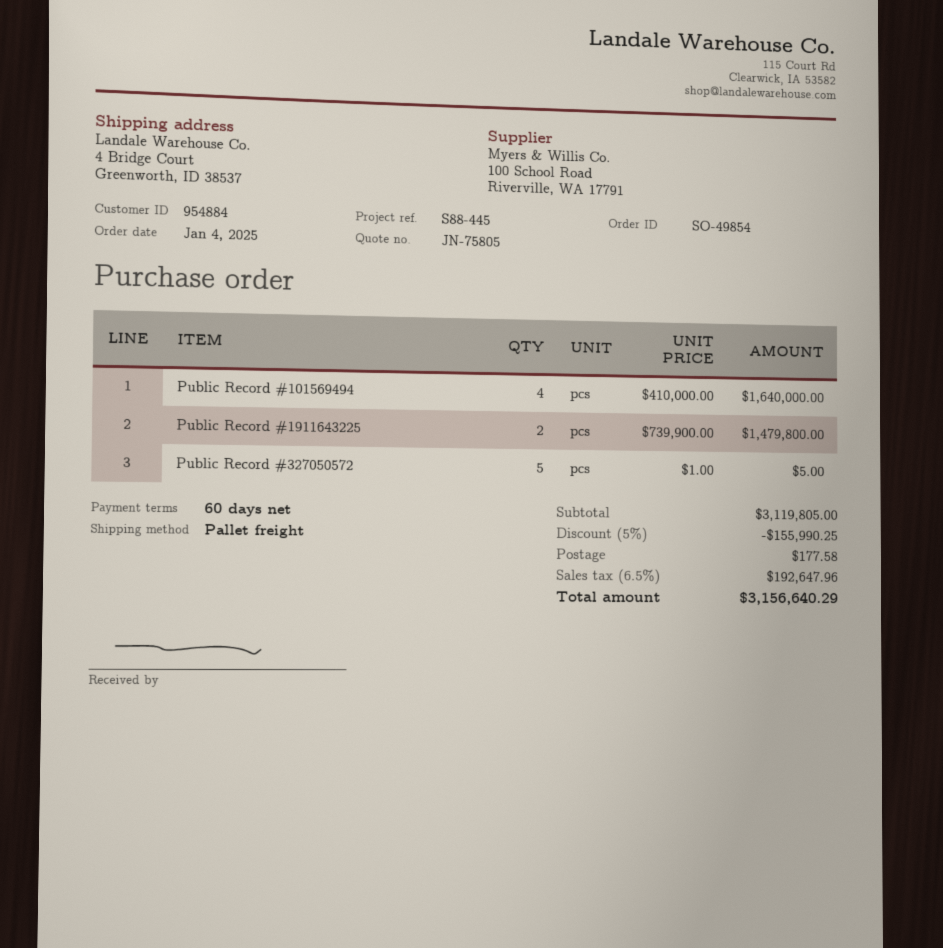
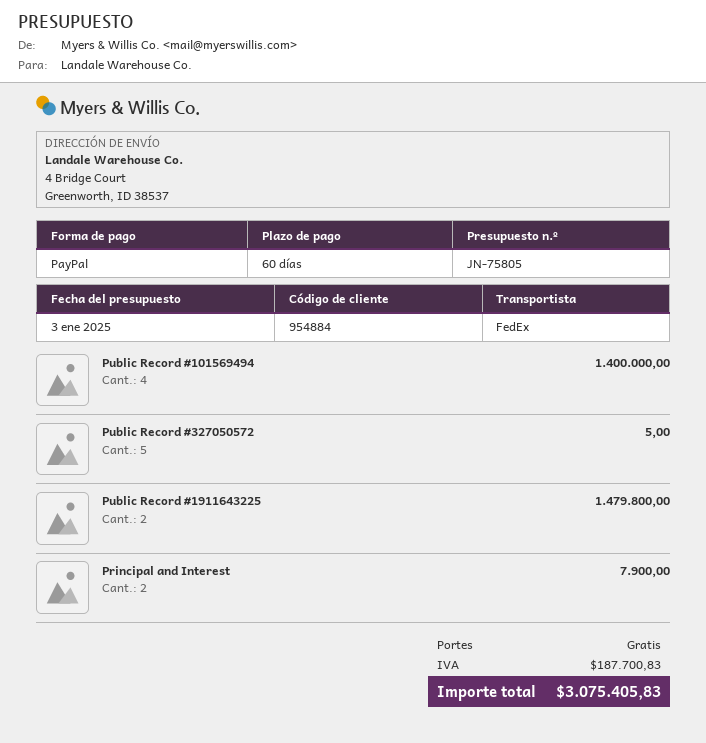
shipping method: pallet freight -> FedEx
Public Record #101569494: 4 for 1640000.00 -> 4 for 1400000.00
Principal and Interest: none -> 2 for 7900.00
discount: 5% = 155990.25 -> none
shipping: 177.58 -> 0.00
tax: 192647.96 -> 187700.83
total: 3156640.29 -> 3075405.83

